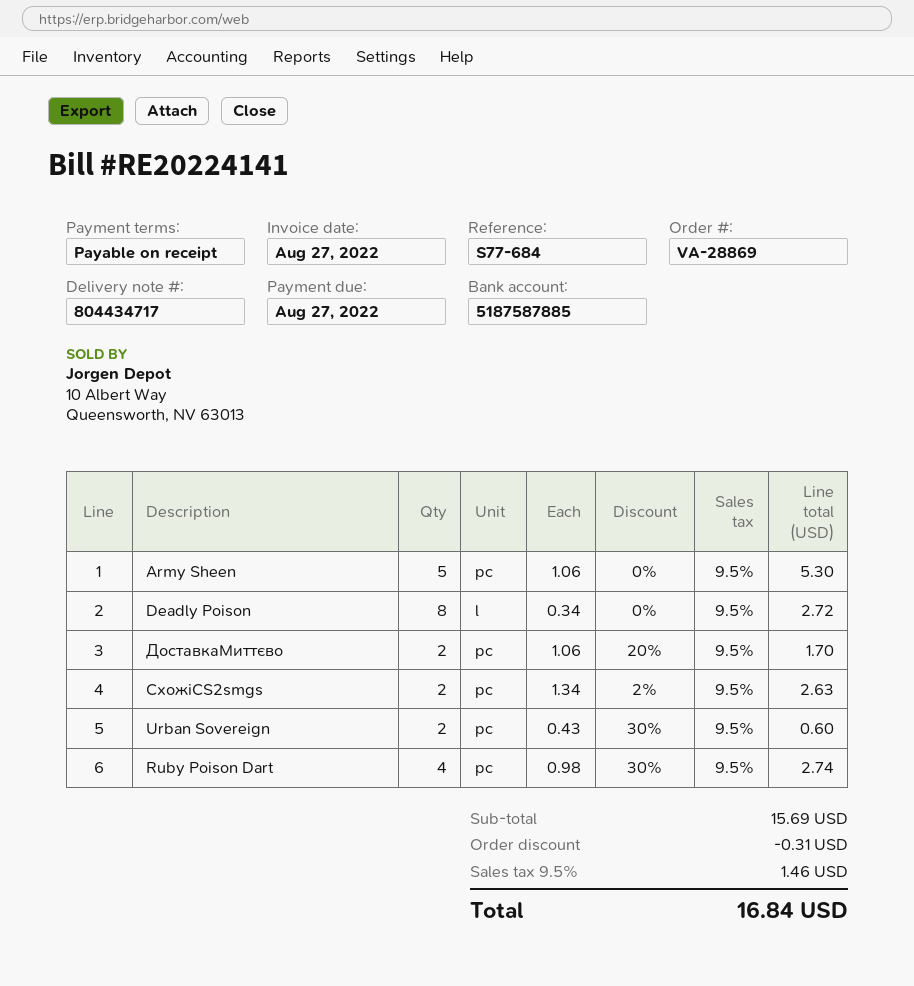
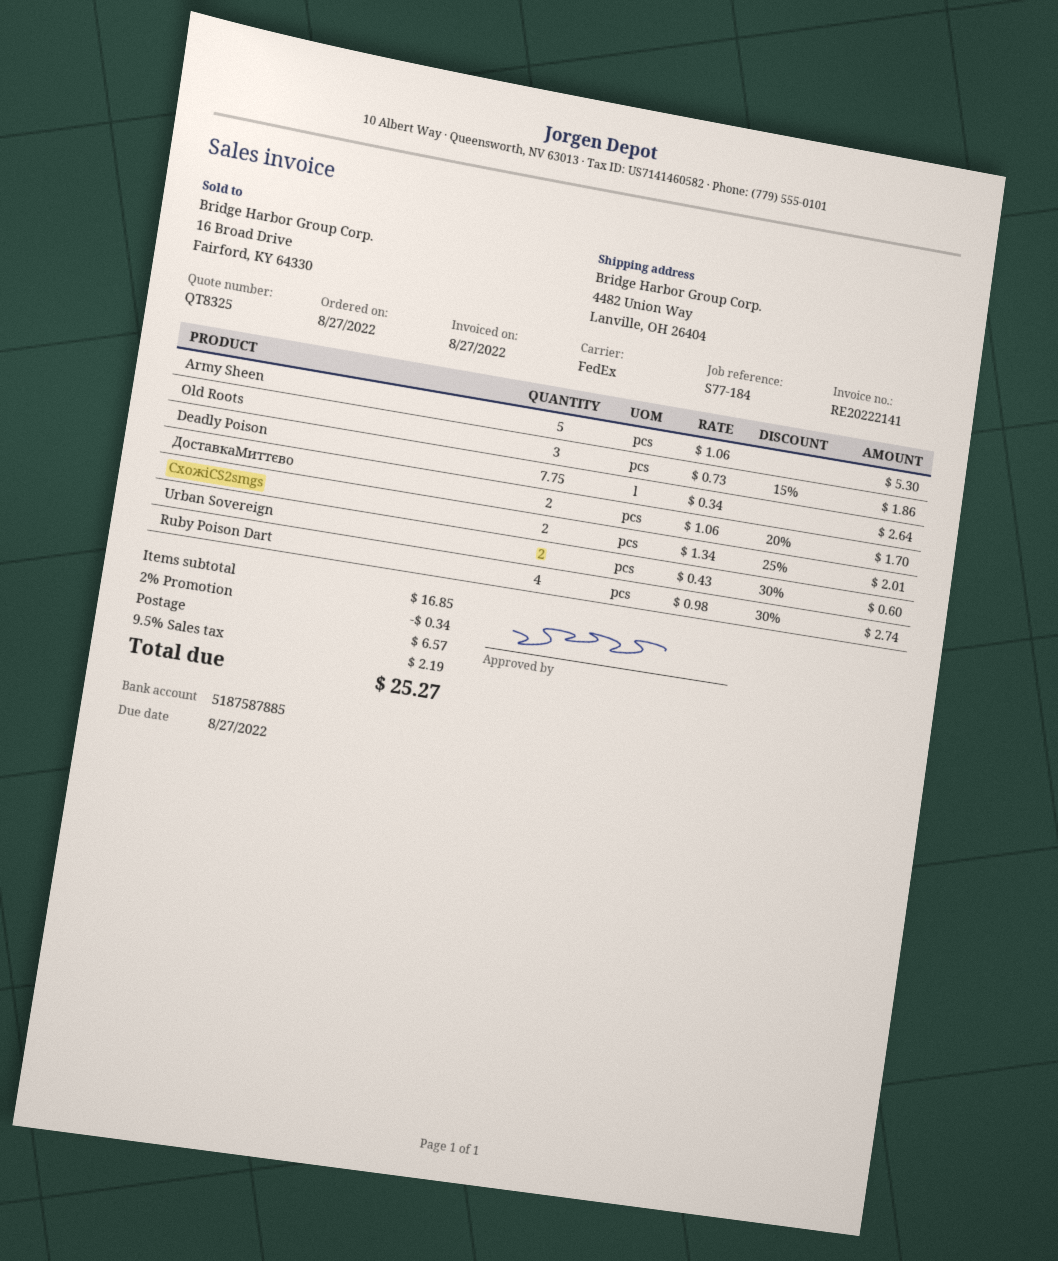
invoice number: RE20224141 -> RE20222141
reference: S77-684 -> S77-184
Deadly Poison: 8 x 0.34 = 2.72 -> 7.75 x 0.34 = 2.64
СхожіCS2smgs: 2 x 1.34 - 2% = 2.63 -> 2 x 1.34 - 25% = 2.01
Old Roots: none -> 3 x 0.73 - 15% = 1.86
subtotal: 15.69 -> 16.85
discount: 0.31 -> 0.34
shipping: none -> 6.57
tax: 9.5% = 1.46 -> 9.5% = 2.19
total: 16.84 -> 25.27

